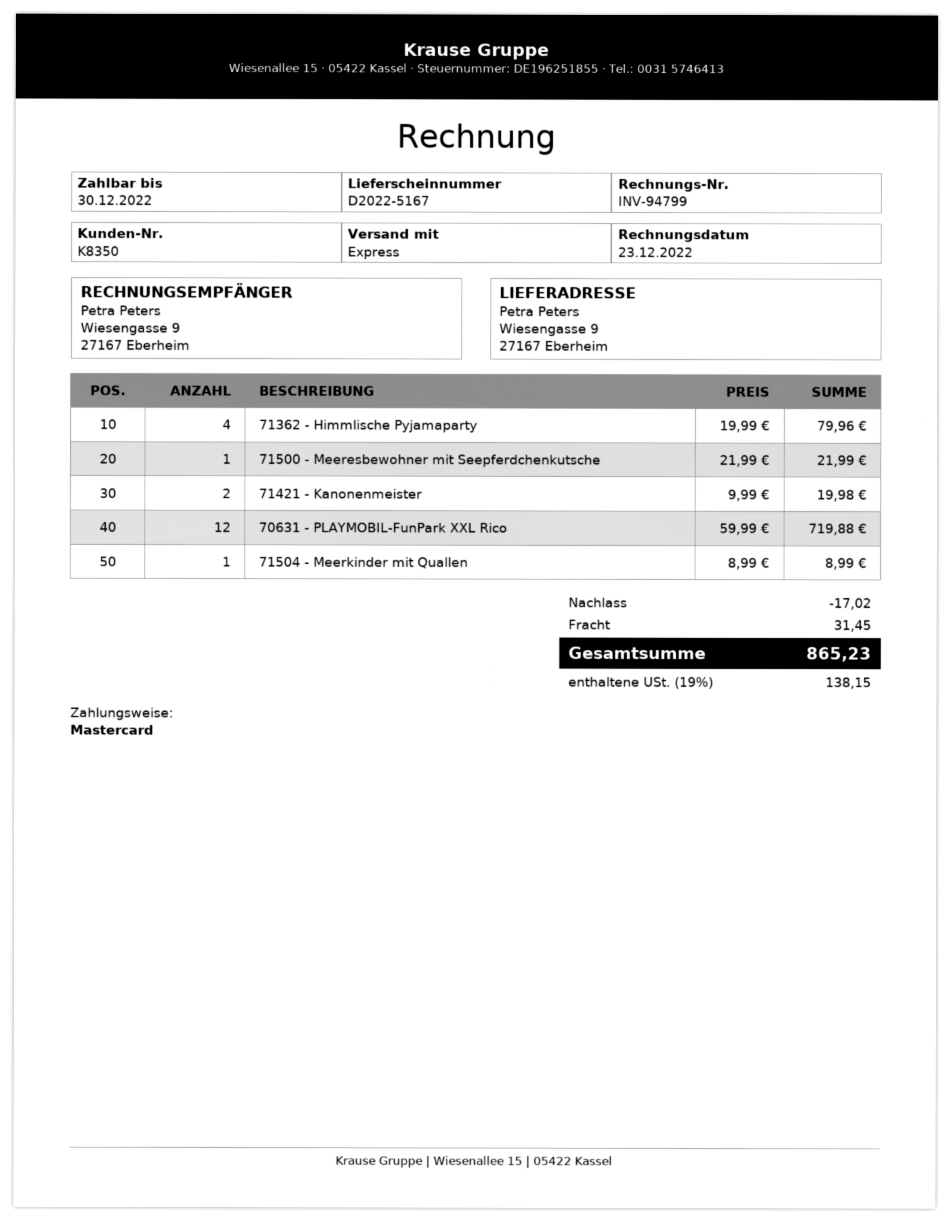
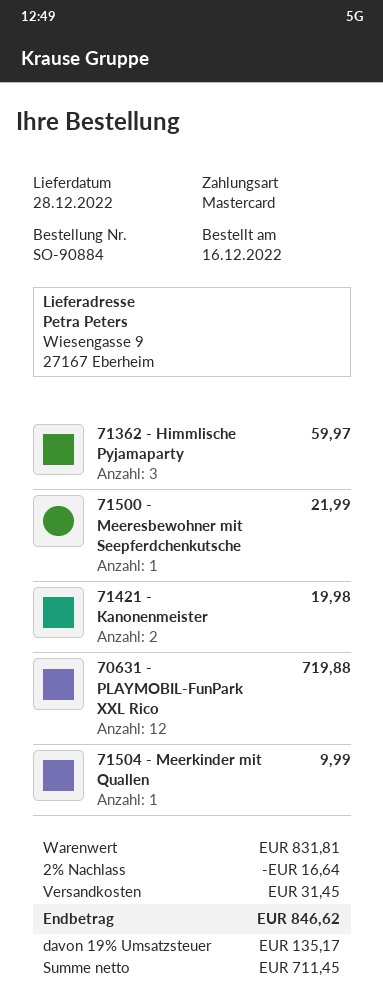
71362 - Himmlische Pyjamaparty: 4 for 79.96 -> 3 for 59.97
71504 - Meerkinder mit Quallen: 1 for 8.99 -> 1 for 9.99
discount: 17.02 -> 16.64
tax: 19% = 138.15 -> 19% = 135.17
total: 865.23 -> 846.62

